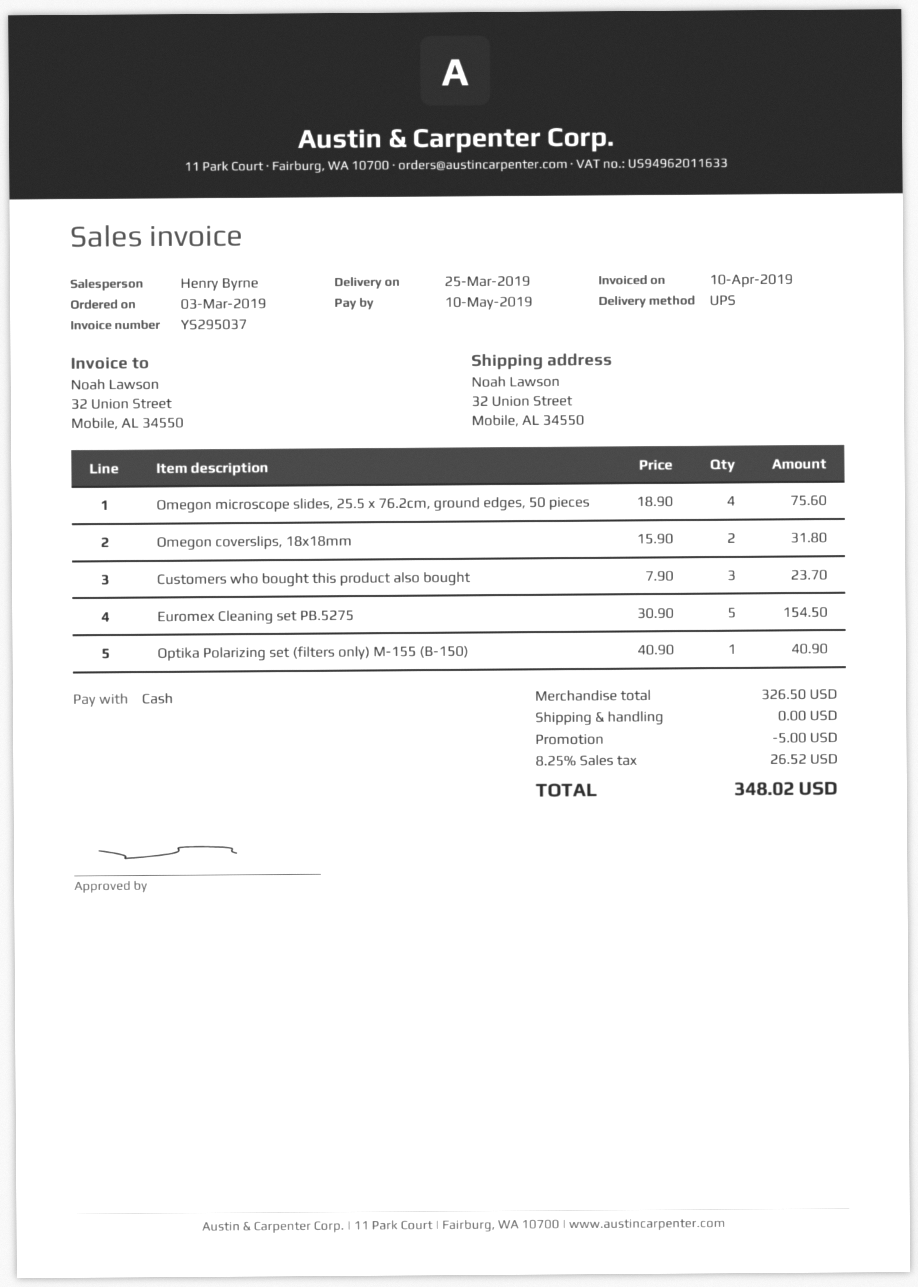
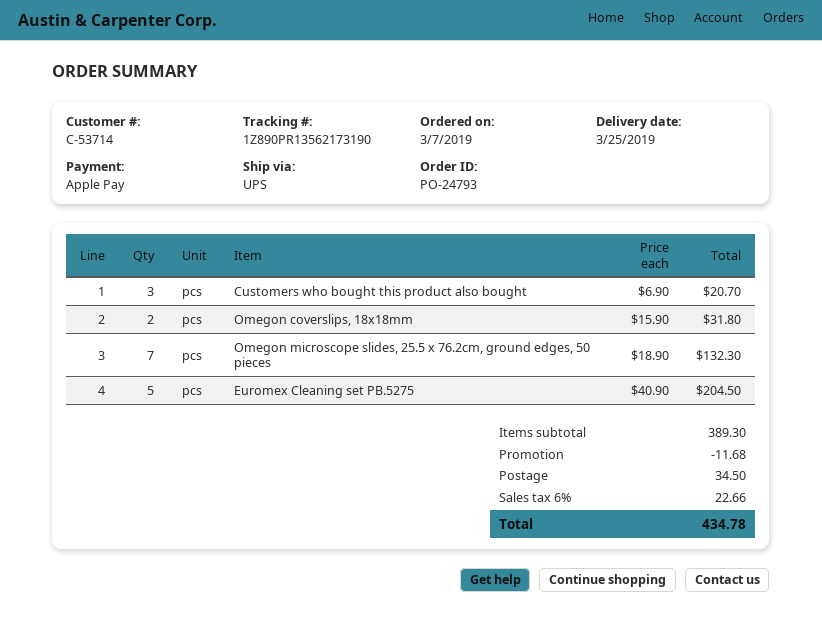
order date: 2019-03-03 -> 2019-03-07
payment method: cash -> Apple Pay
Omegon microscope slides, 25.5 x 76.2cm, ground edges, 50 pieces: 4 x 18.90 = 75.60 -> 7 x 18.90 = 132.30
Customers who bought this product also bought: 3 x 7.90 = 23.70 -> 3 x 6.90 = 20.70
Euromex Cleaning set PB.5275: 5 x 30.90 = 154.50 -> 5 x 40.90 = 204.50
Optika Polarizing set (filters only) M-155 (B-150): 1 x 40.90 = 40.90 -> none
subtotal: 326.50 -> 389.30
discount: 5.00 -> 11.68
shipping: 0.00 -> 34.50
tax: 8.25% = 26.52 -> 6% = 22.66
total: 348.02 -> 434.78

